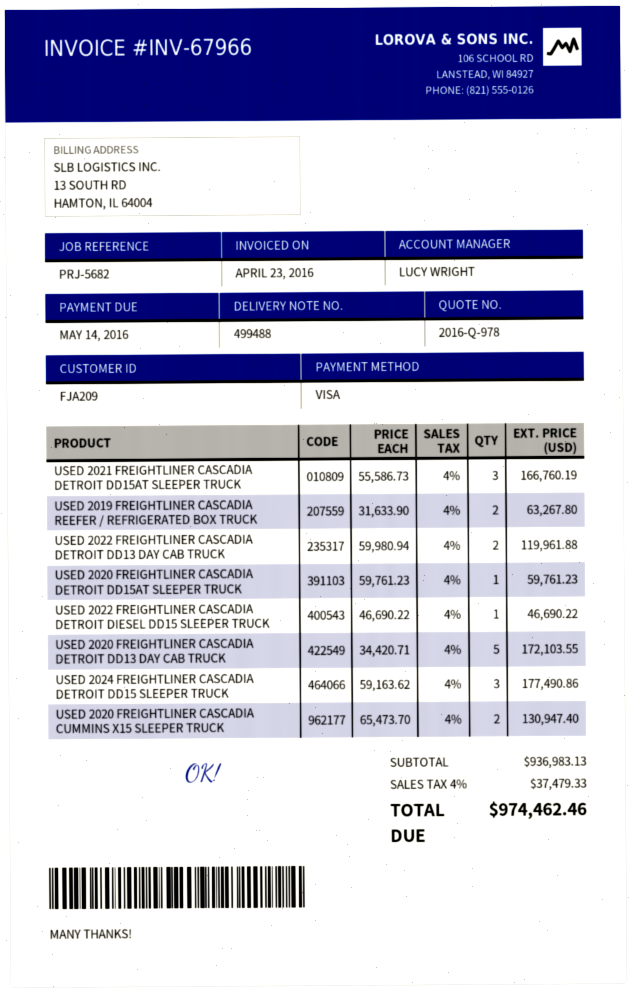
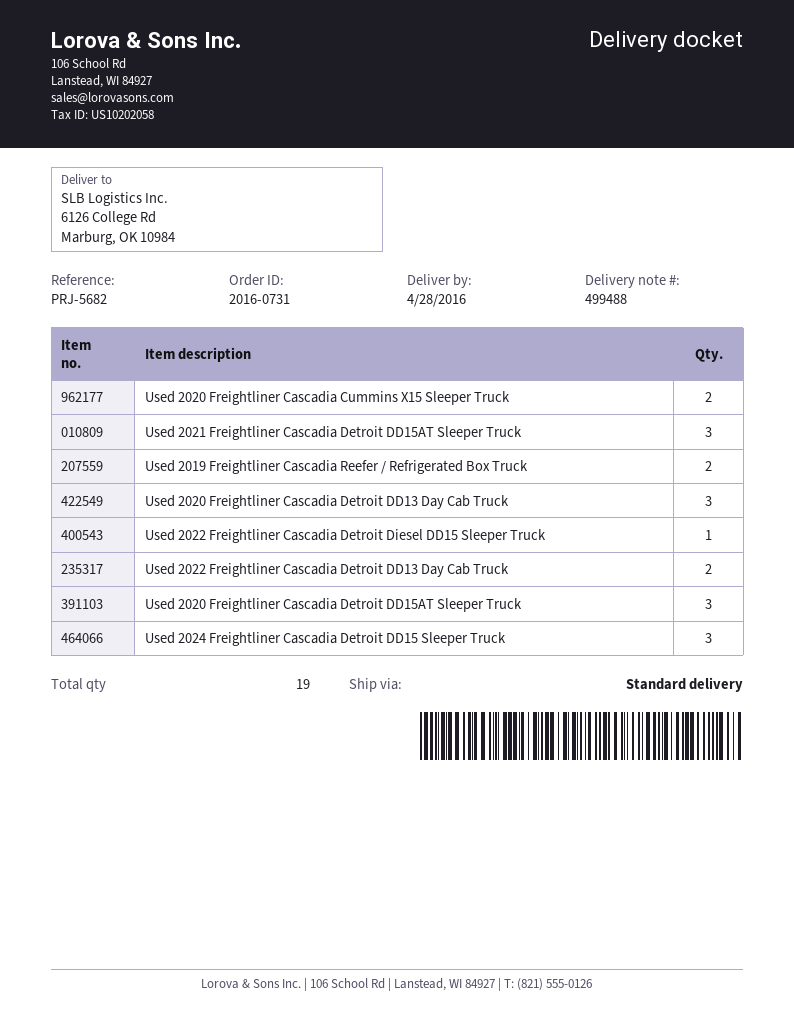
USED 2020 FREIGHTLINER CASCADIA DETROIT DD15AT SLEEPER TRUCK: 1 -> 3
USED 2020 FREIGHTLINER CASCADIA DETROIT DD13 DAY CAB TRUCK: 5 -> 3

